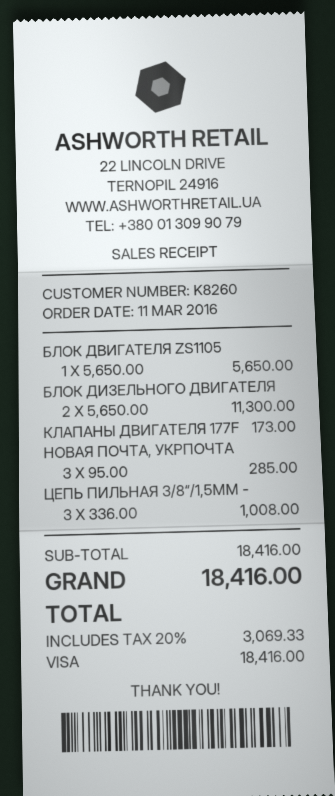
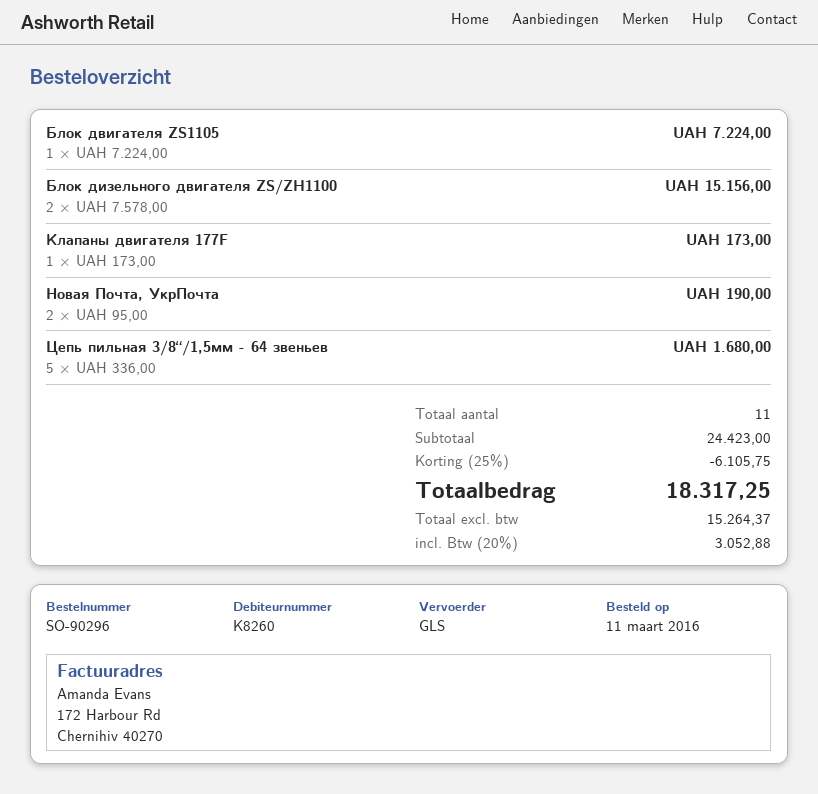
БЛОК ДВИГАТЕЛЯ ZS1105: 1 x 5650.00 = 5650.00 -> 1 x 7224.00 = 7224.00
БЛОК ДИЗЕЛЬНОГО ДВИГАТЕЛЯ: 2 x 5650.00 = 11300.00 -> 2 x 7578.00 = 15156.00
НОВАЯ ПОЧТА, УКРПОЧТА: 3 x 95.00 = 285.00 -> 2 x 95.00 = 190.00
ЦЕПЬ ПИЛЬНАЯ 3/8“/1,5ММ -: 3 x 336.00 = 1008.00 -> 5 x 336.00 = 1680.00
subtotal: 18416.00 -> 24423.00
discount: none -> 25% = 6105.75
tax: 20% = 3069.33 -> 20% = 3052.88
total: 18416.00 -> 18317.25

